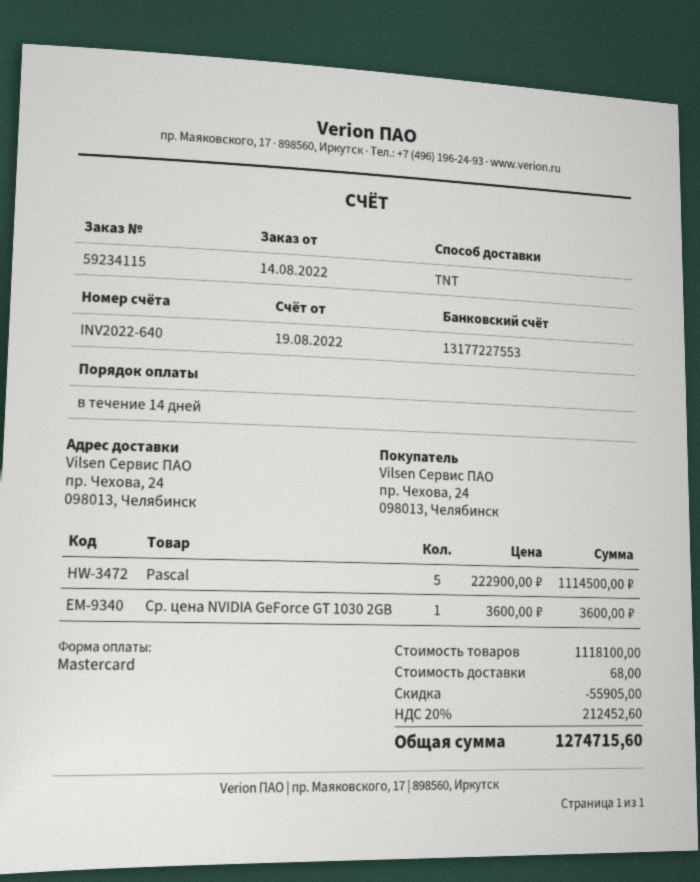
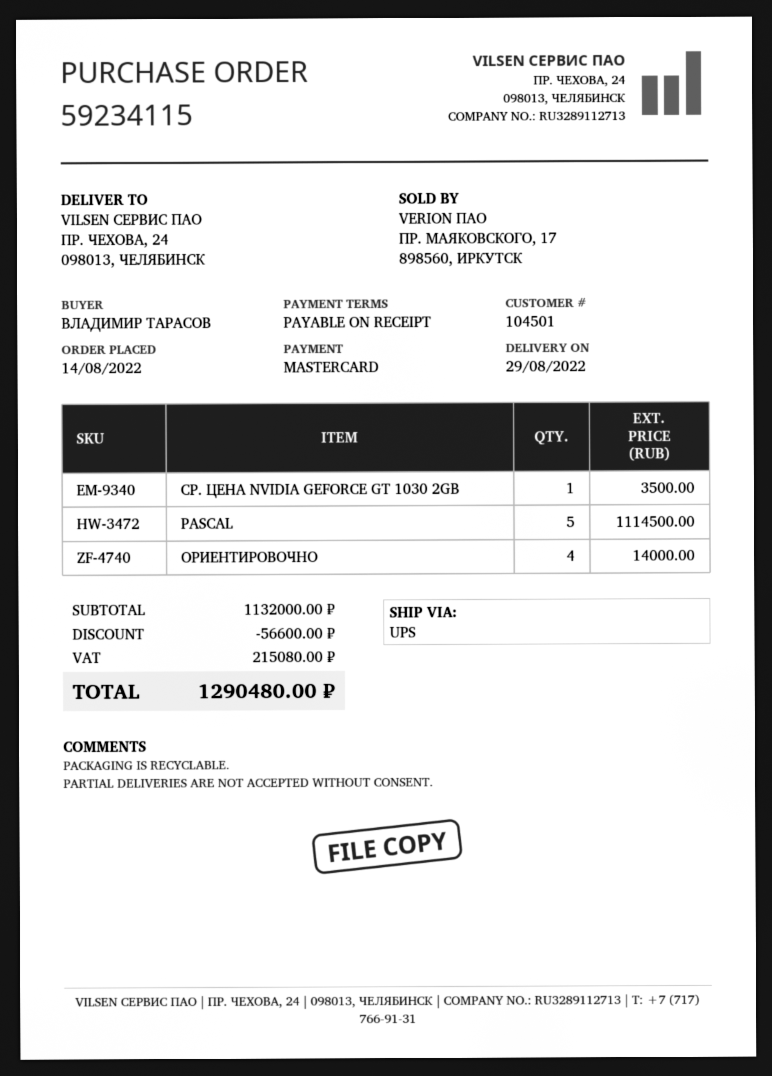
payment terms: 14 days -> on receipt
shipping method: TNT -> UPS
Ср. цена NVIDIA GeForce GT 1030 2GB: 1 for 3600.00 -> 1 for 3500.00
ОРИЕНТИРОВОЧНО: none -> 4 for 14000.00
subtotal: 1118100.00 -> 1132000.00
discount: 55905.00 -> 56600.00
shipping: 68.00 -> none
tax: 212452.60 -> 215080.00
total: 1274715.60 -> 1290480.00

